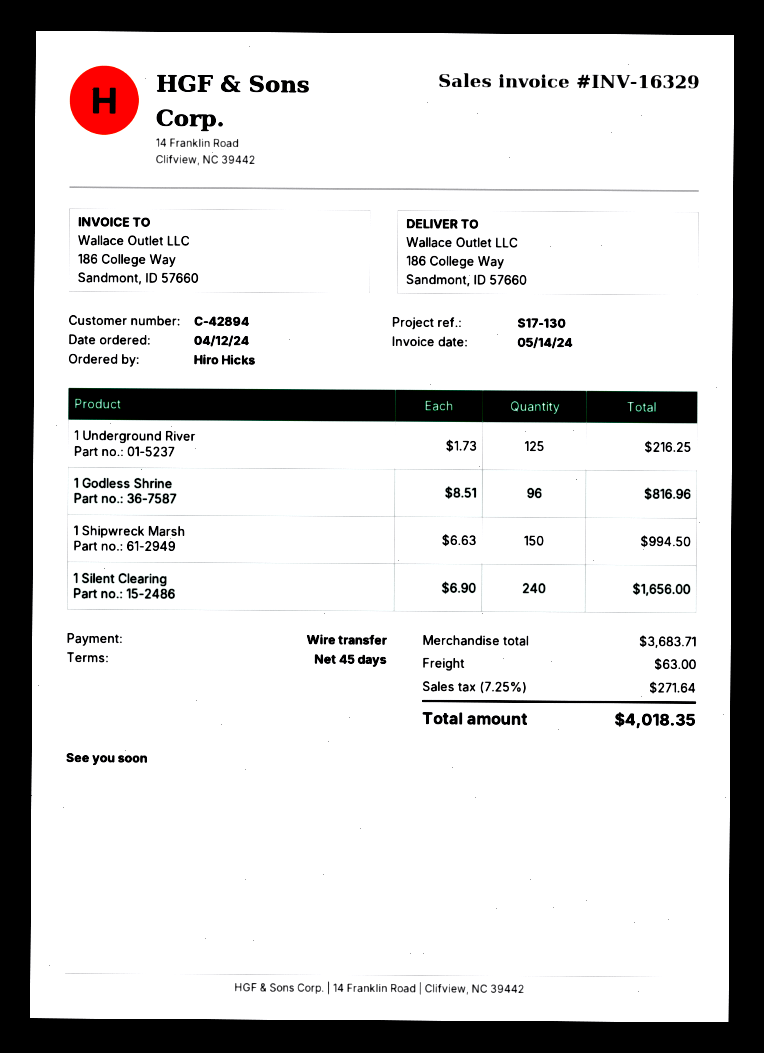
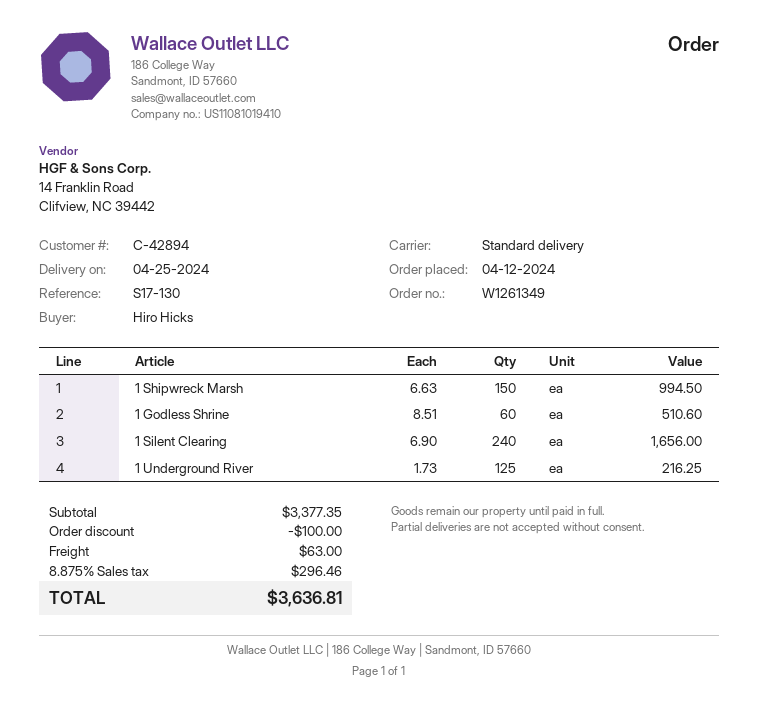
1 Godless Shrine: 96 x 8.51 = 816.96 -> 60 x 8.51 = 510.60
subtotal: 3683.71 -> 3377.35
discount: none -> 100.00
tax: 7.25% = 271.64 -> 8.875% = 296.46
total: 4018.35 -> 3636.81

